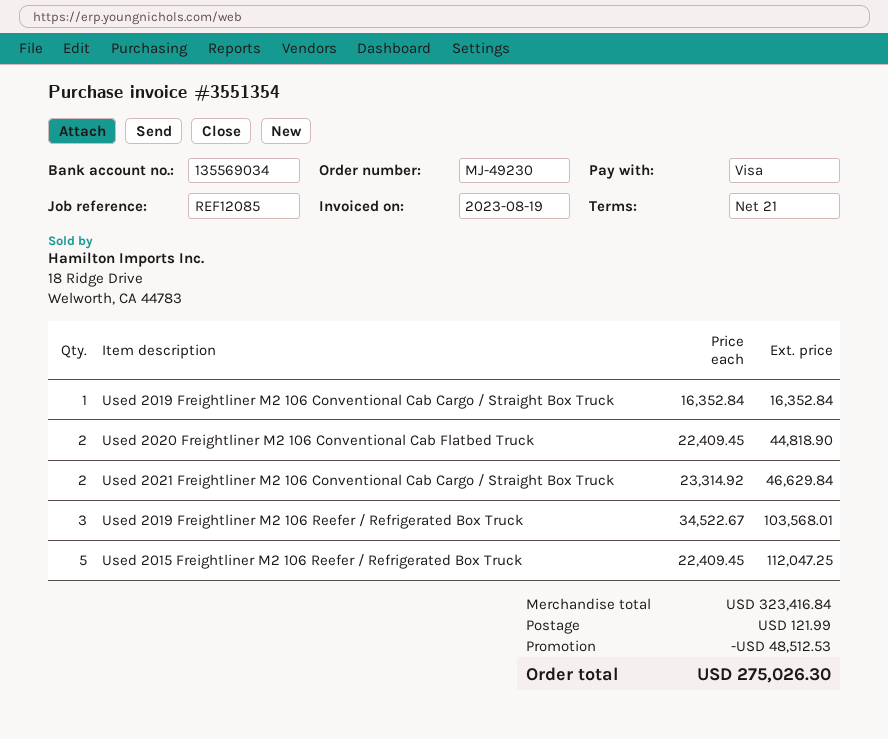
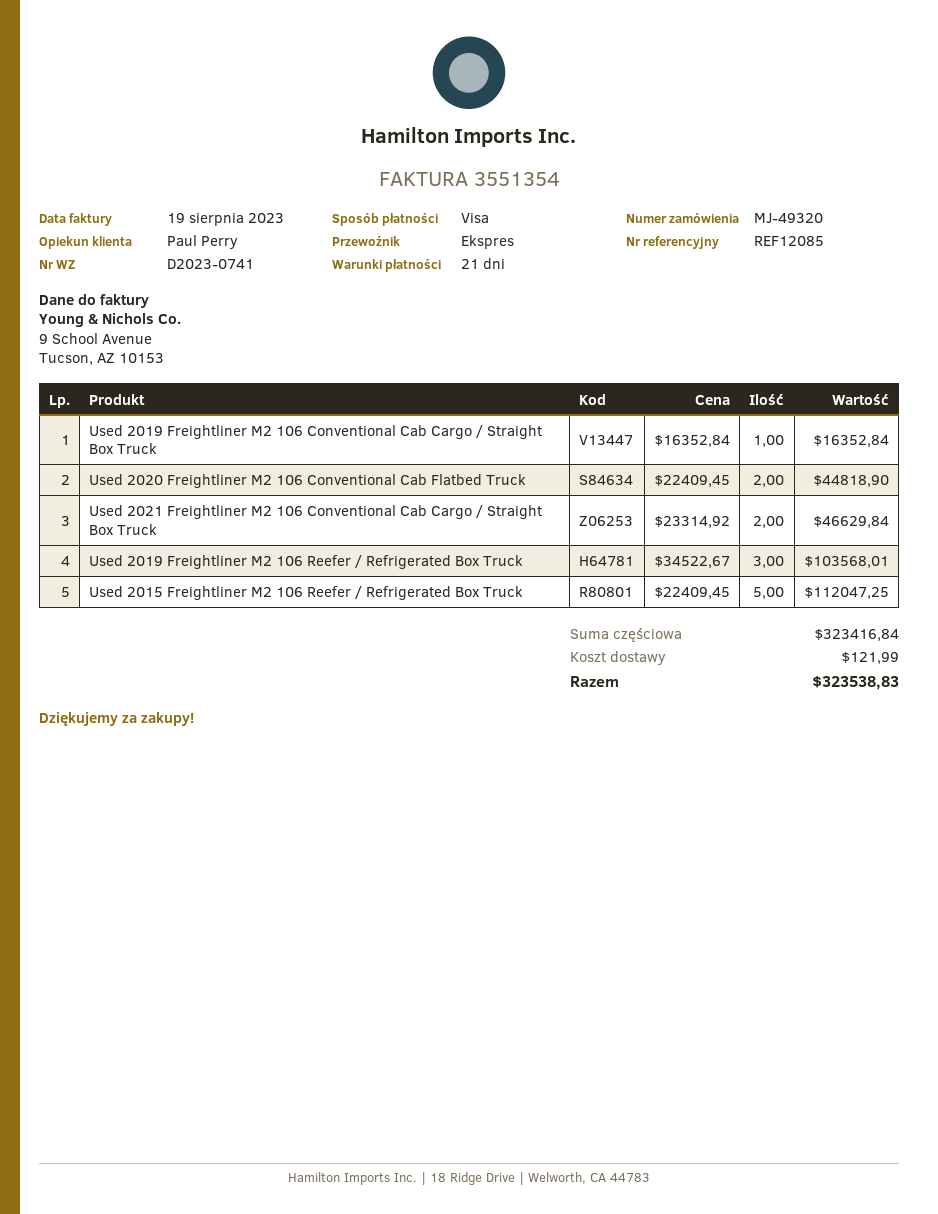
order number: MJ-49230 -> MJ-49320
discount: 48512.53 -> none
total: 275026.30 -> 323538.83

